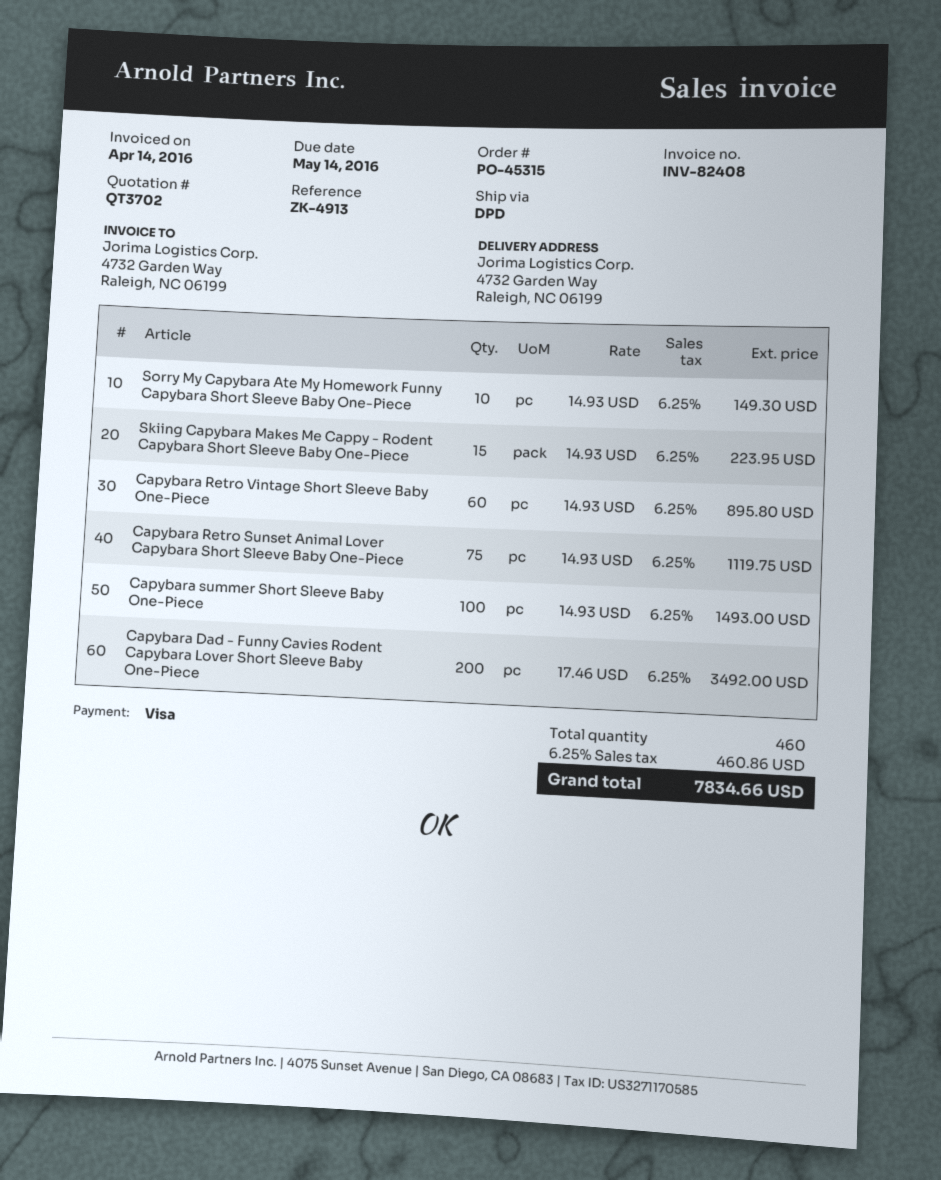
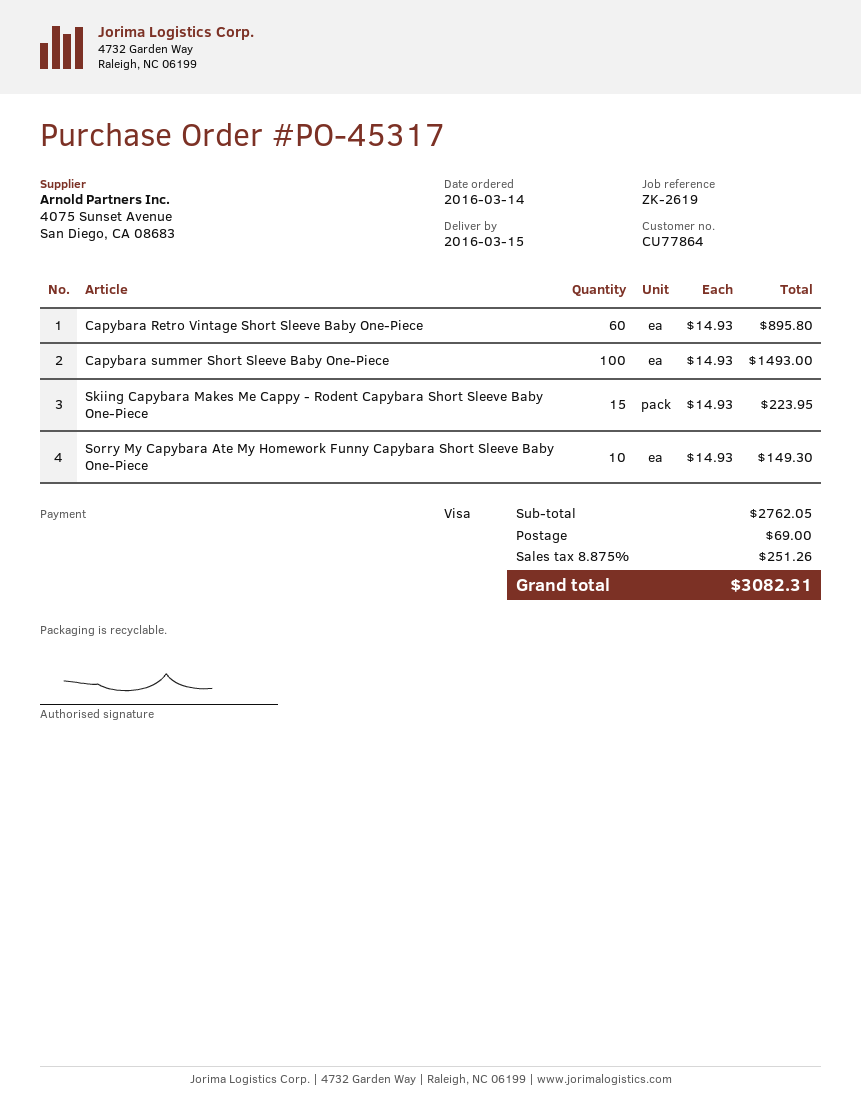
order number: PO-45315 -> PO-45317
reference: ZK-4913 -> ZK-2619
Capybara Retro Sunset Animal Lover Capybara Short Sleeve Baby One-Piece: 75 x 14.93 = 1119.75 -> none
Capybara Dad - Funny Cavies Rodent Capybara Lover Short Sleeve Baby One-Piece: 200 x 17.46 = 3492.00 -> none
shipping: none -> 69.00
tax: 6.25% = 460.86 -> 8.875% = 251.26
total: 7834.66 -> 3082.31

